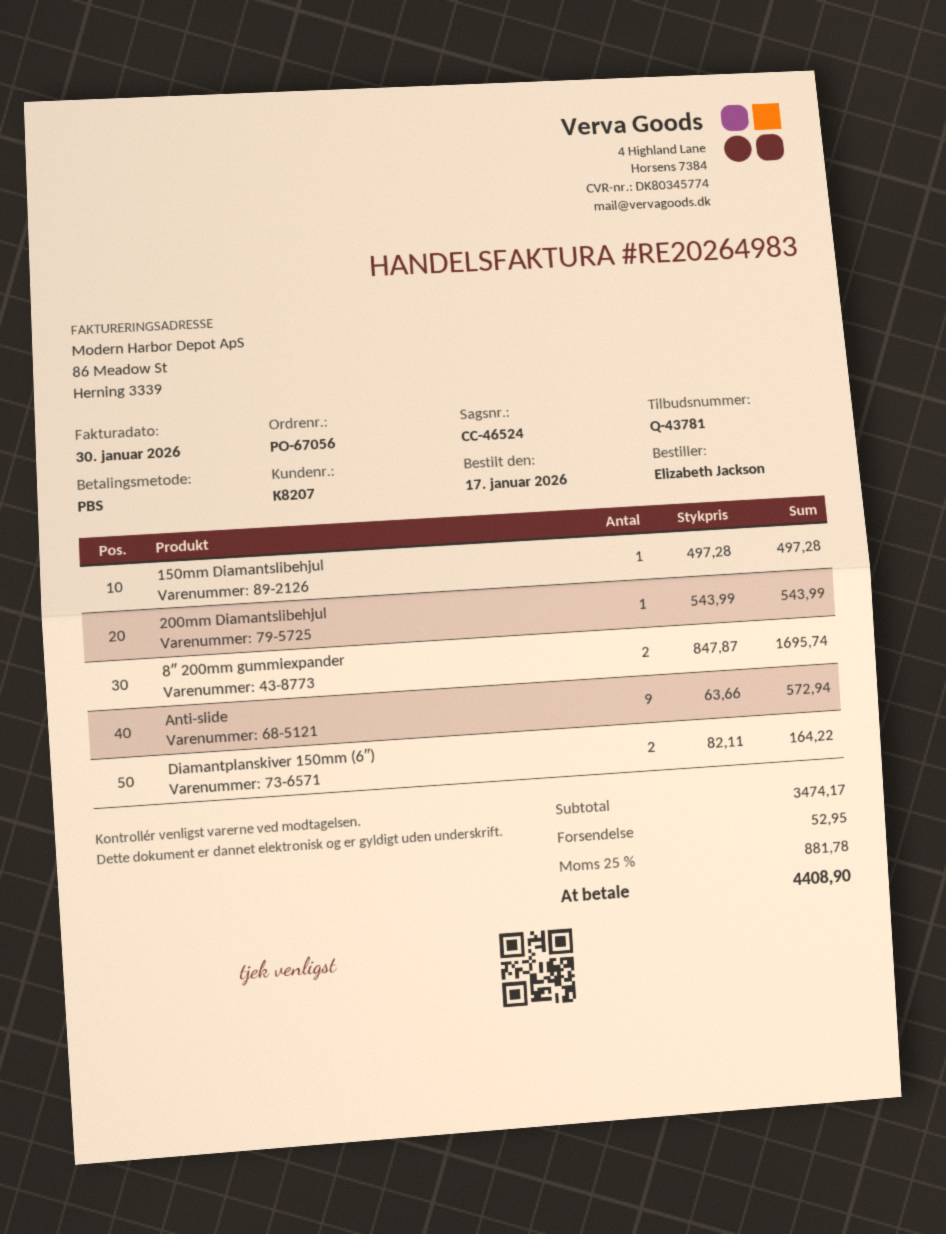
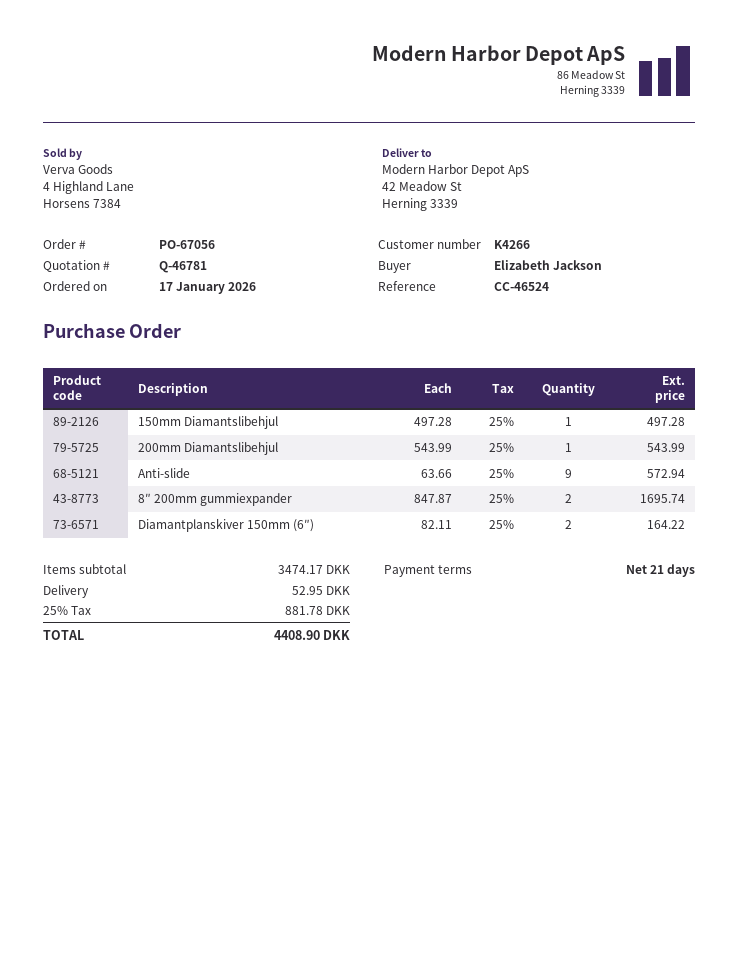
quote number: Q-43781 -> Q-46781
customer number: K8207 -> K4266

